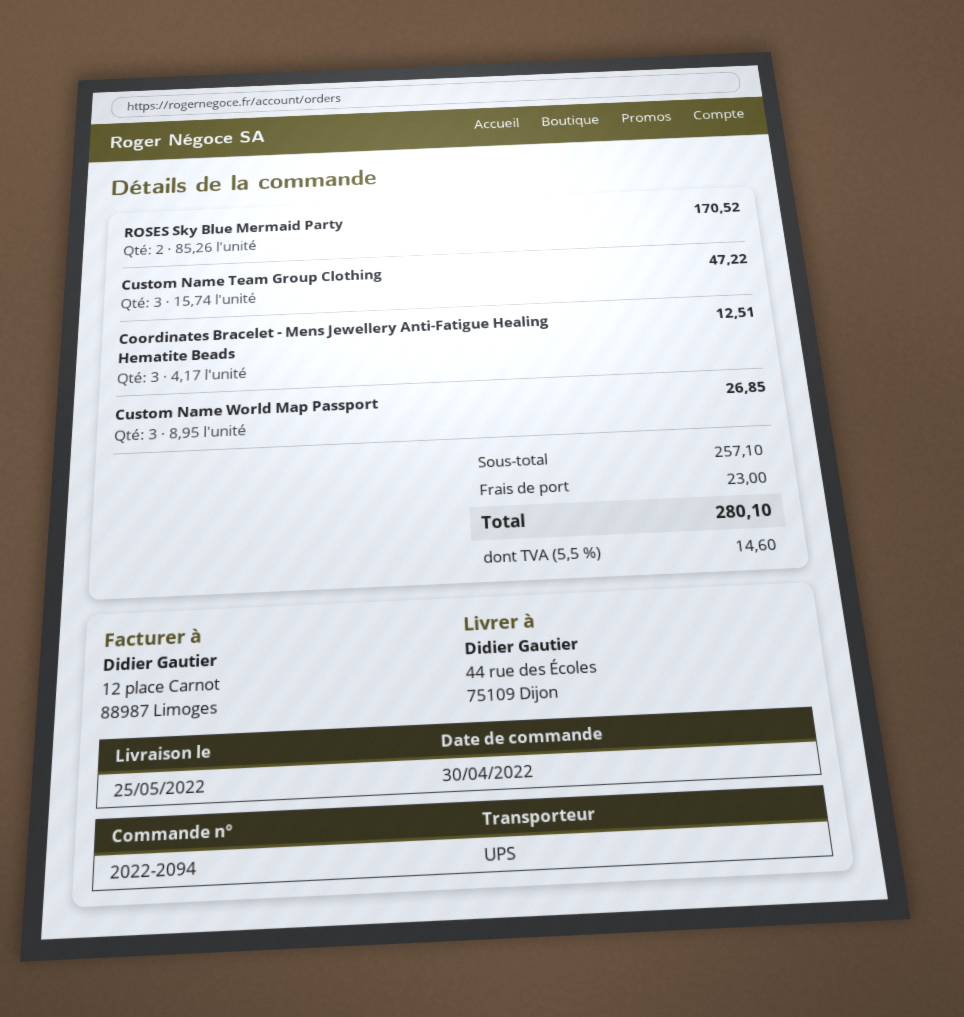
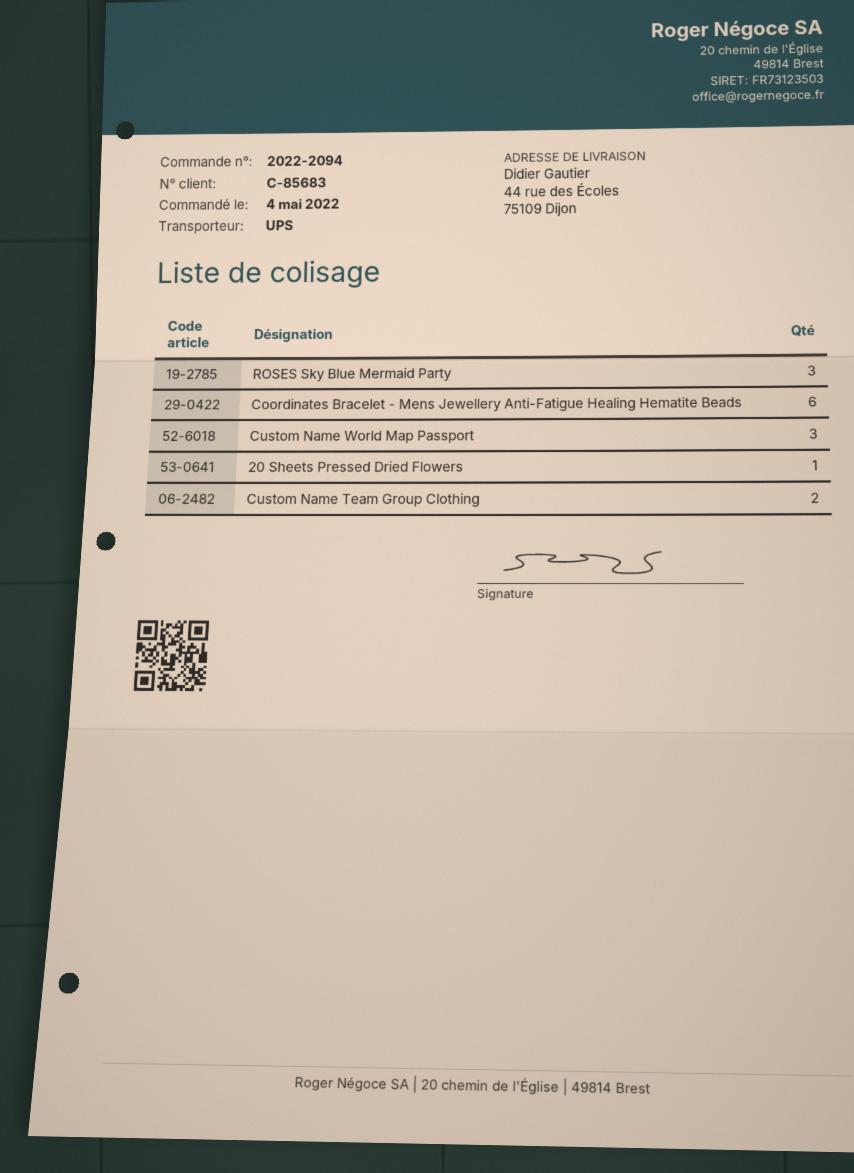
order date: 2022-04-30 -> 2022-05-04
ROSES Sky Blue Mermaid Party: 2 -> 3
Custom Name Team Group Clothing: 3 -> 2
Coordinates Bracelet - Mens Jewellery Anti-Fatigue Healing Hematite Beads: 3 -> 6
20 Sheets Pressed Dried Flowers: none -> 1

